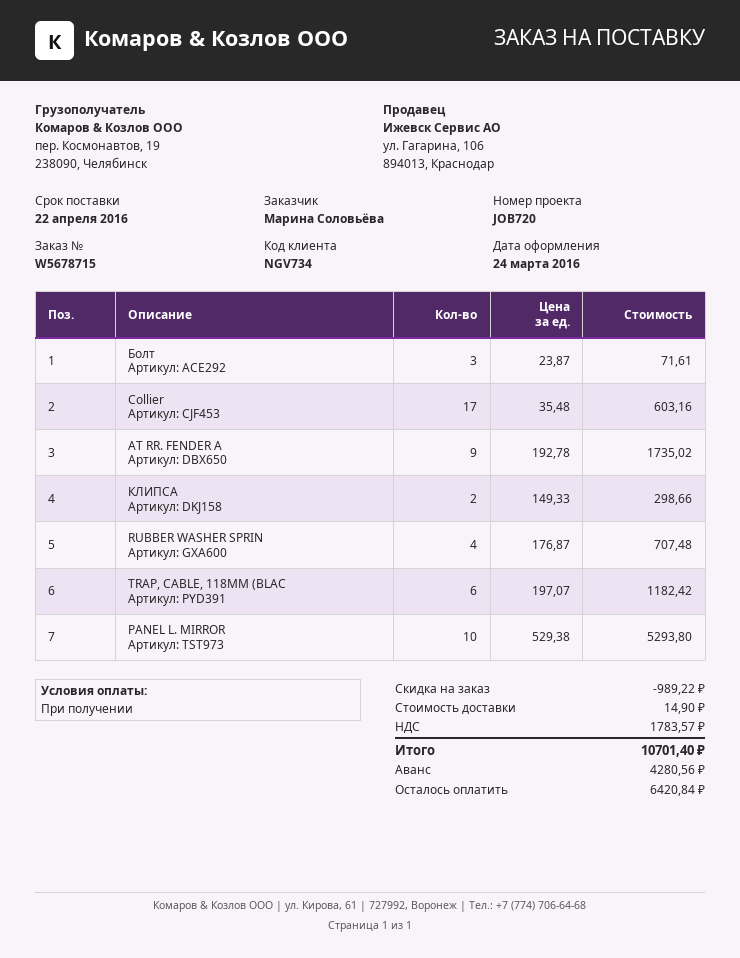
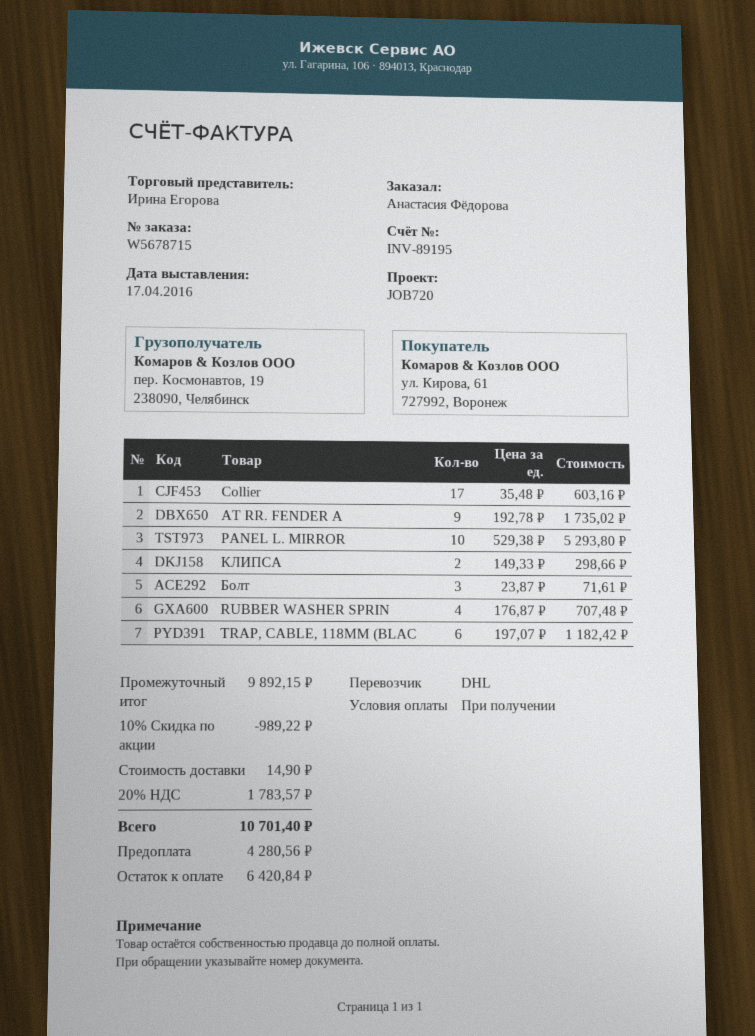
ordered by: Марина Соловьёва -> Анастасия Фёдорова

